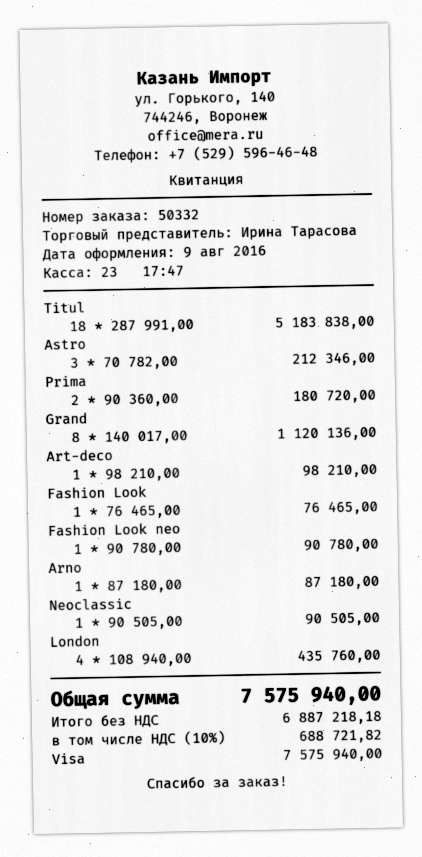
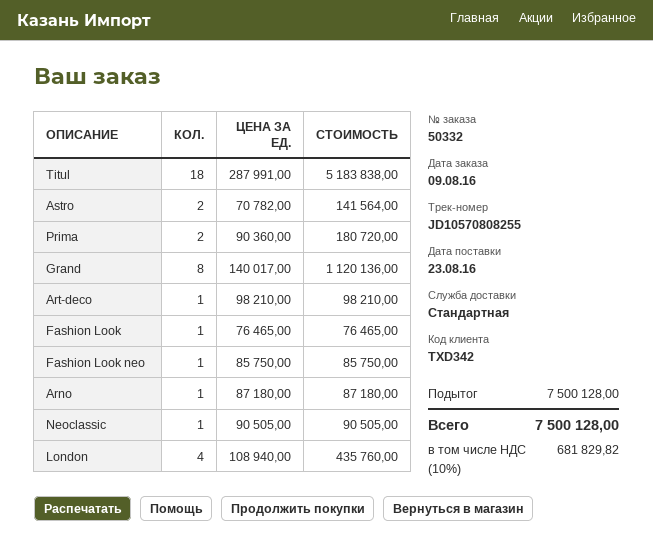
Astro: 3 x 70782.00 = 212346.00 -> 2 x 70782.00 = 141564.00
Fashion Look neo: 1 x 90780.00 = 90780.00 -> 1 x 85750.00 = 85750.00
tax: 10% = 688721.82 -> 10% = 681829.82
total: 7575940.00 -> 7500128.00

